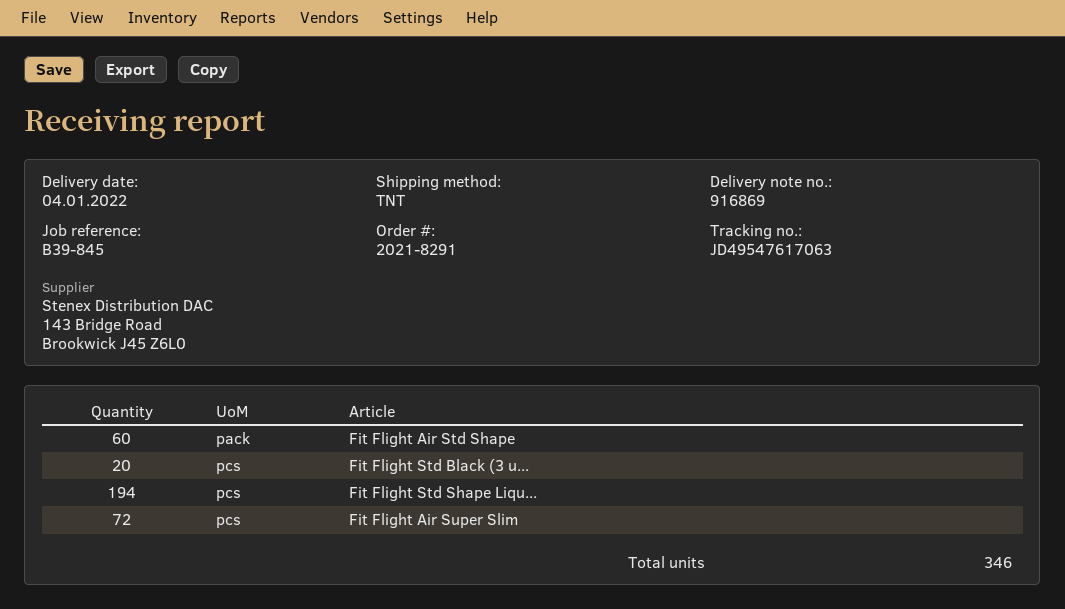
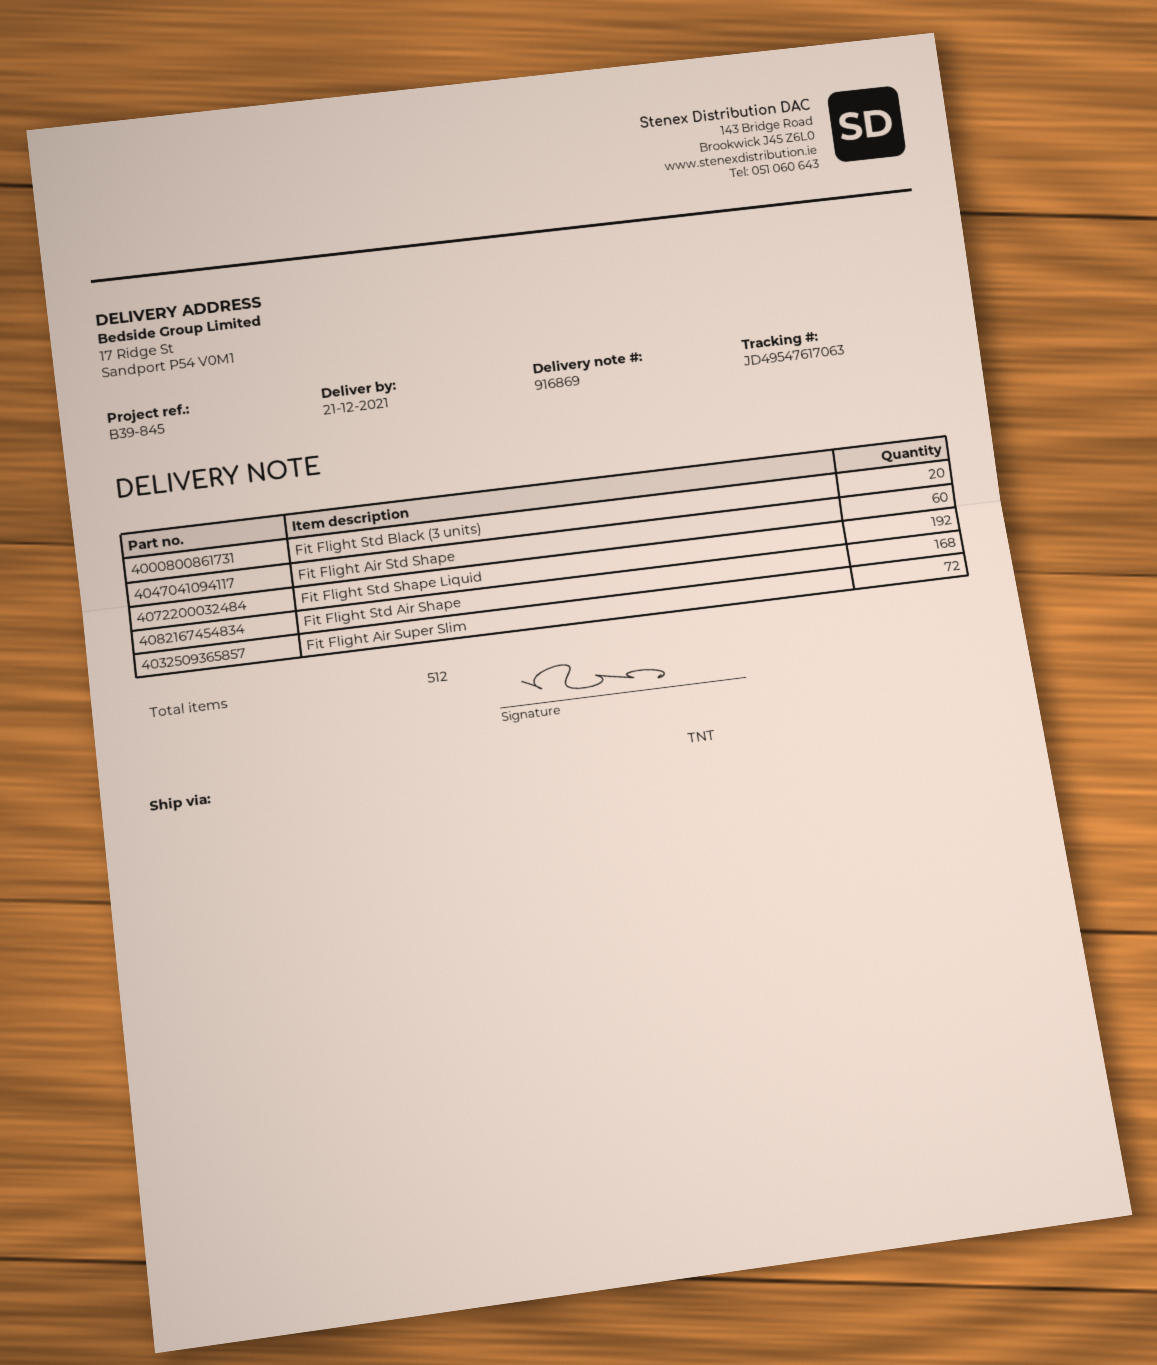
delivery date: 2022-01-04 -> 2021-12-21
Fit Flight Std Shape Liqu...: 194 -> 192
Fit Flight Std Air Shape: none -> 168
total quantity: 346 -> 512

